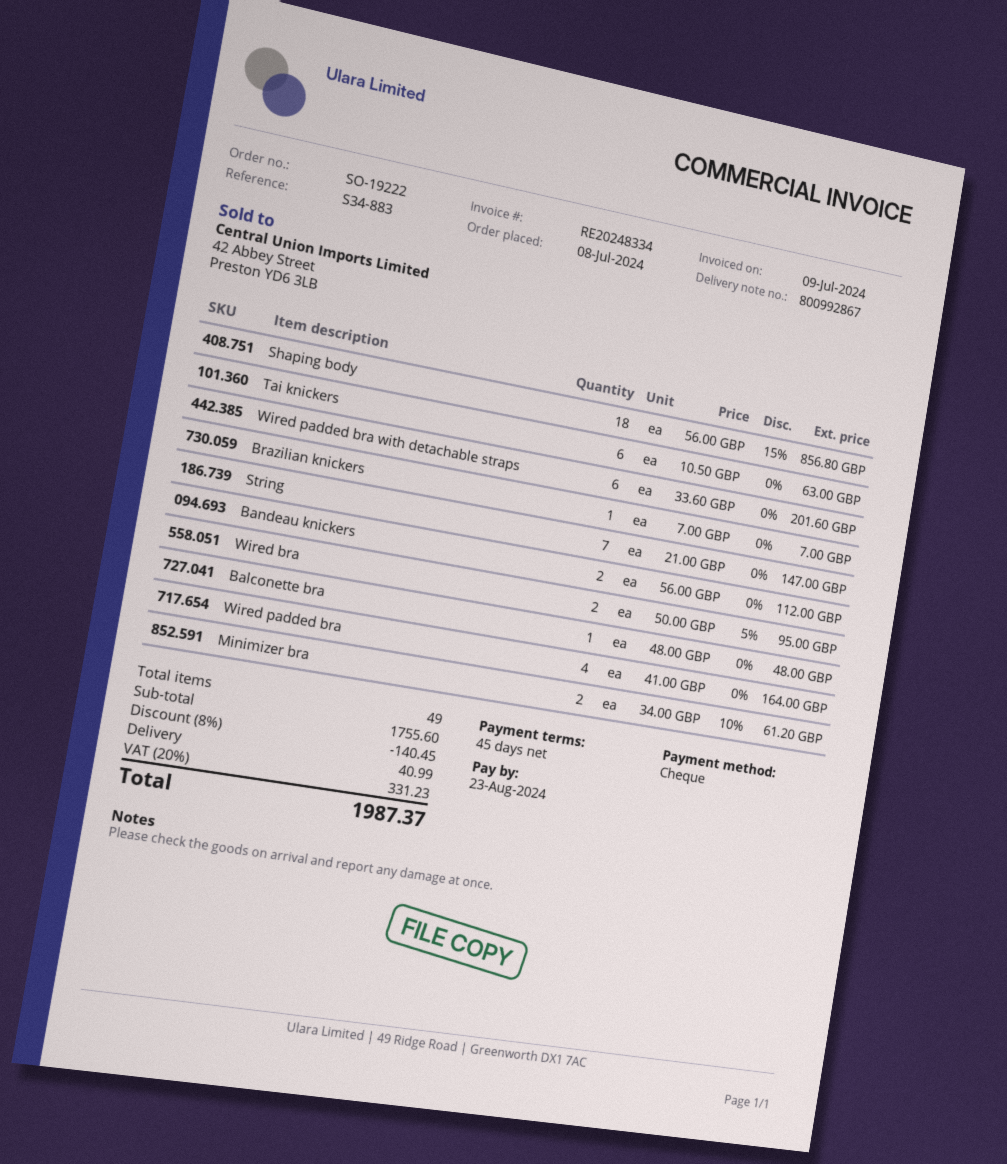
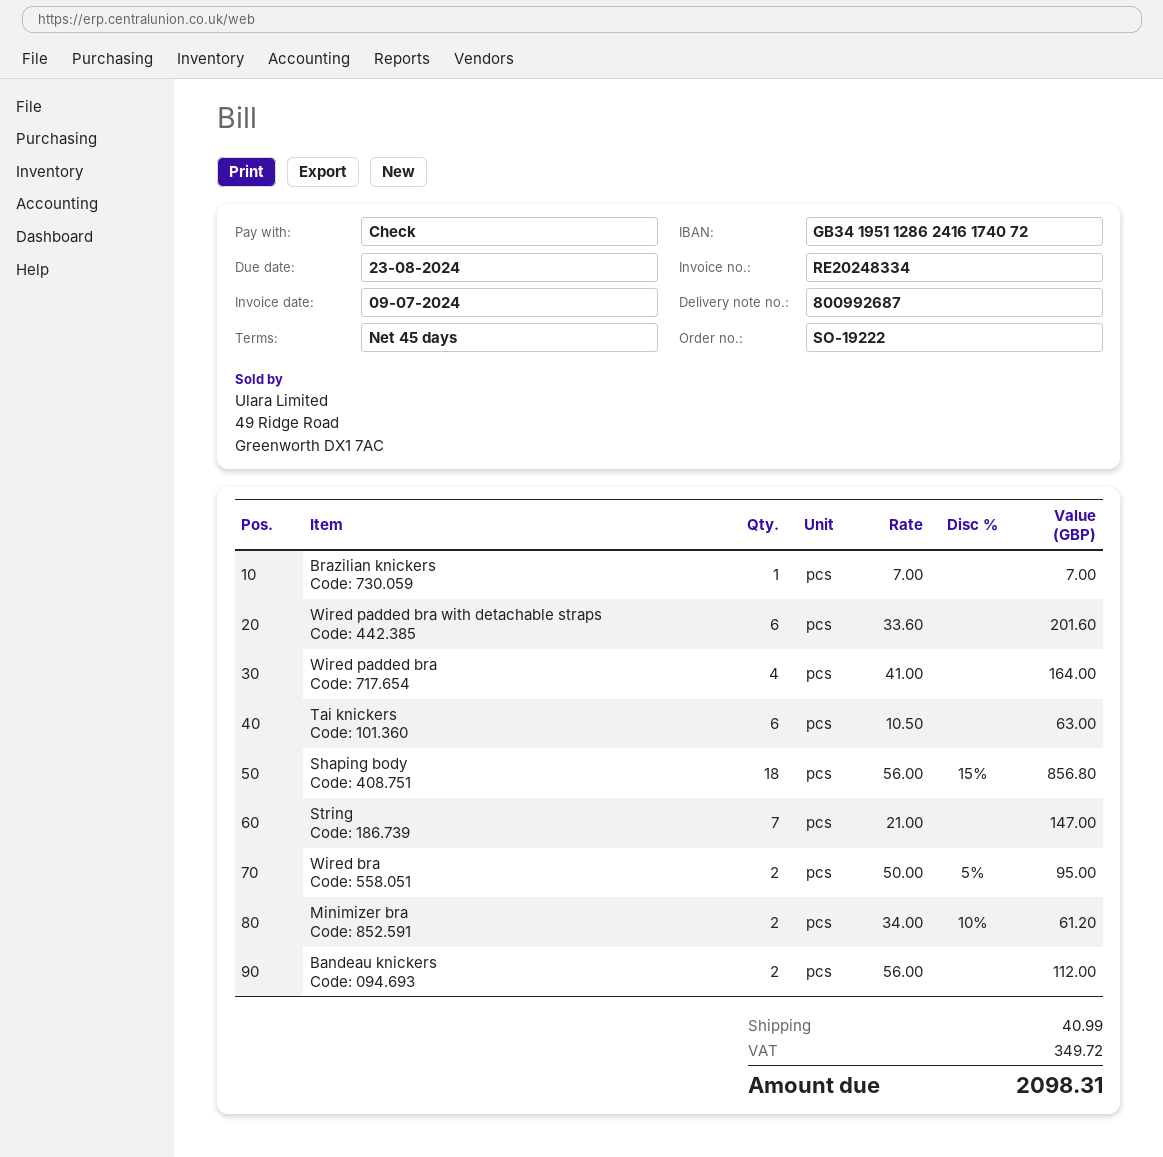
delivery note number: 800992867 -> 800992687
Balconette bra: 1 x 48.00 = 48.00 -> none
discount: 8% = 140.45 -> none
tax: 331.23 -> 349.72
total: 1987.37 -> 2098.31

